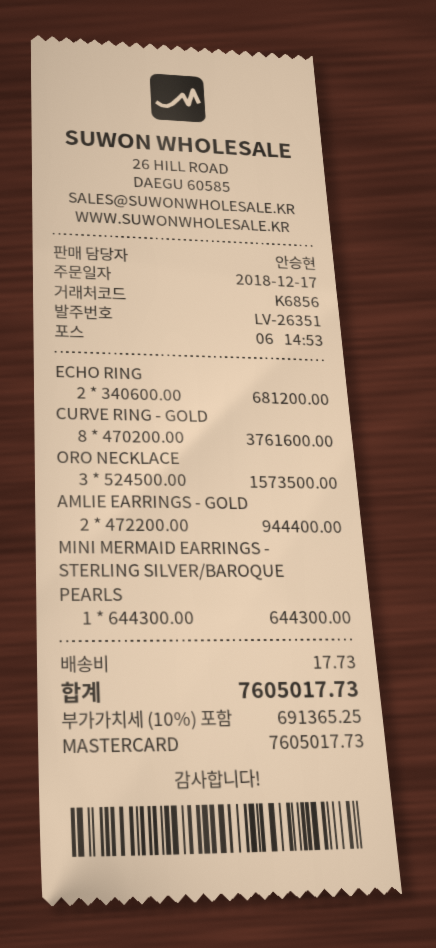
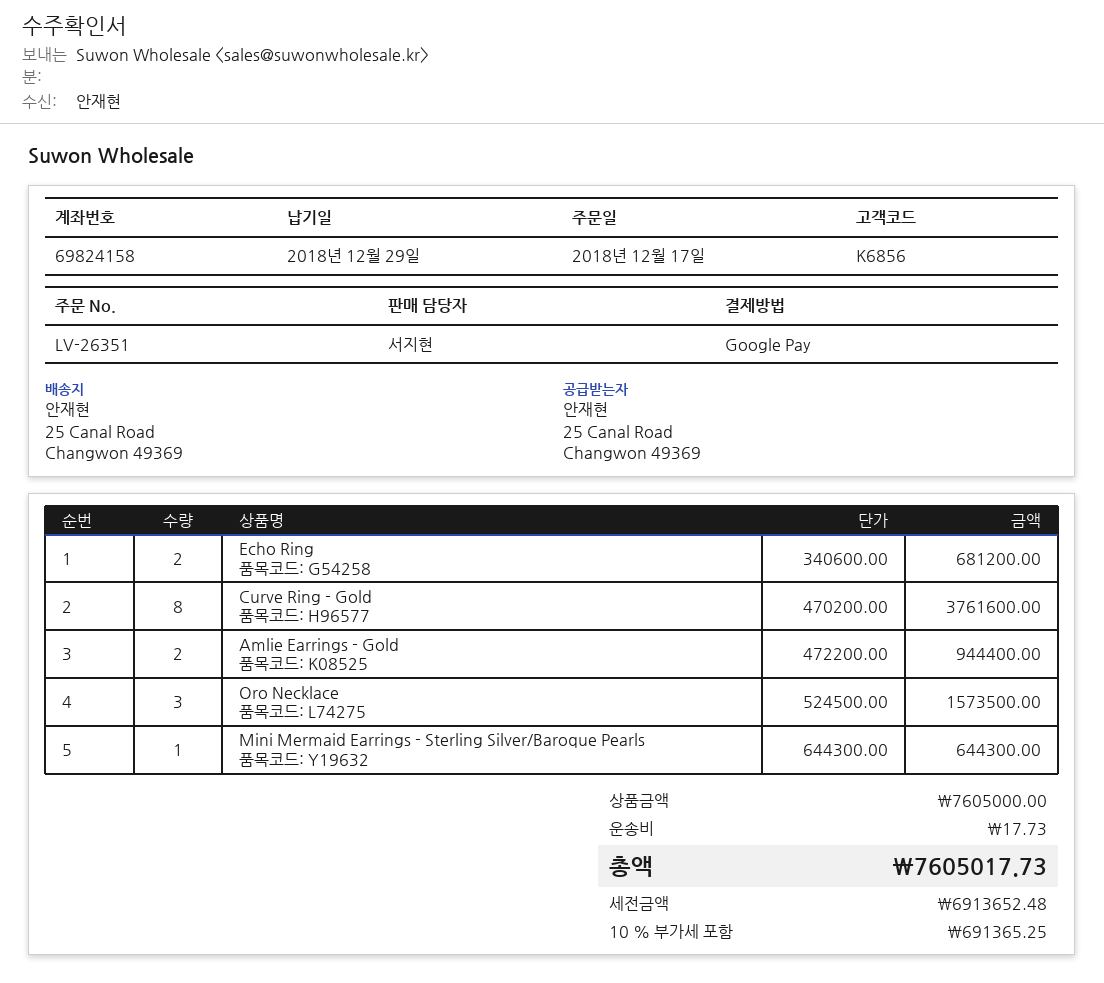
sales rep: 안승현 -> 서지현
payment method: Mastercard -> Google Pay

